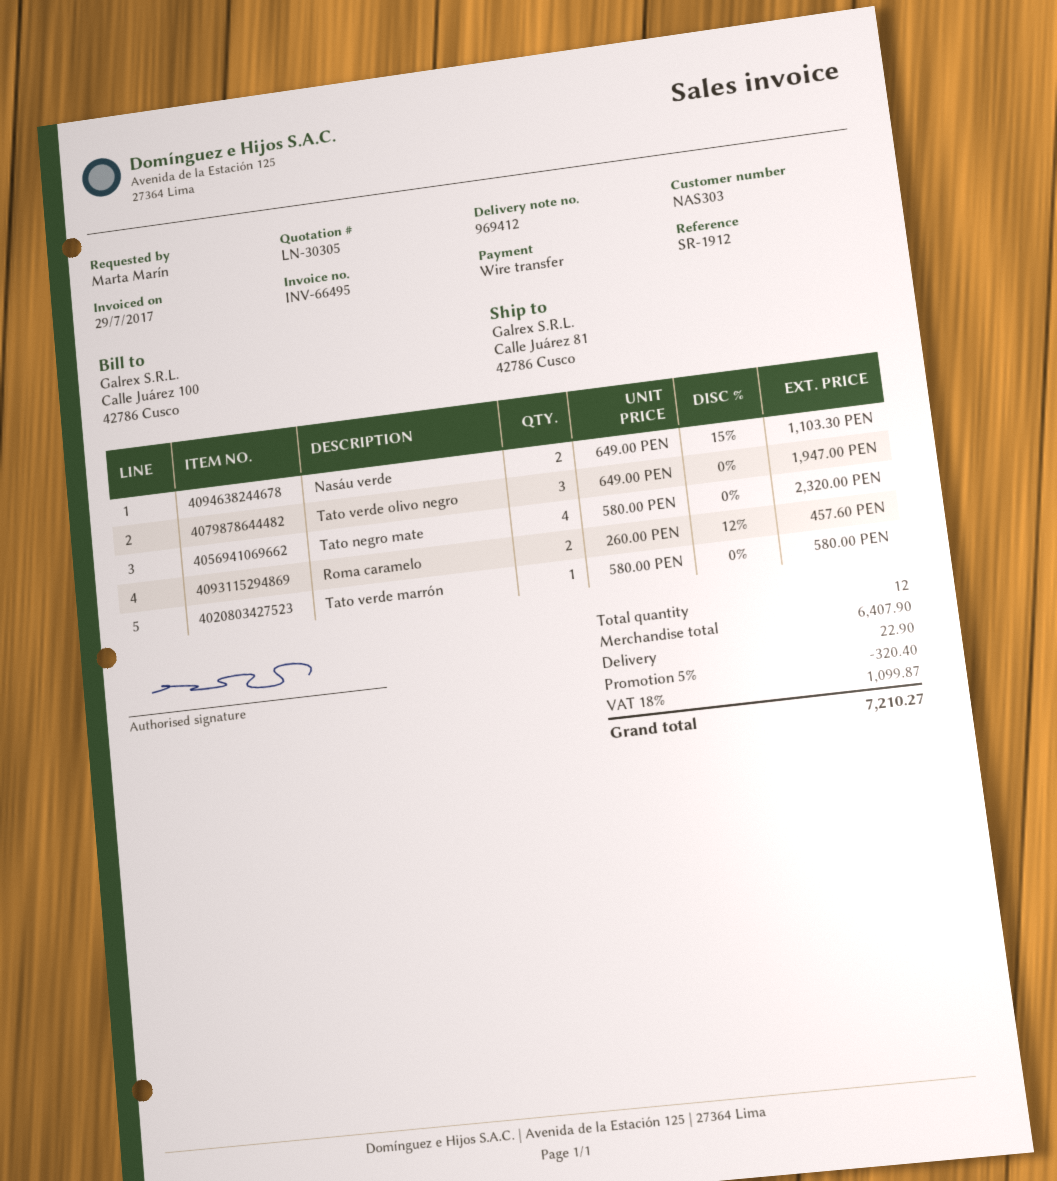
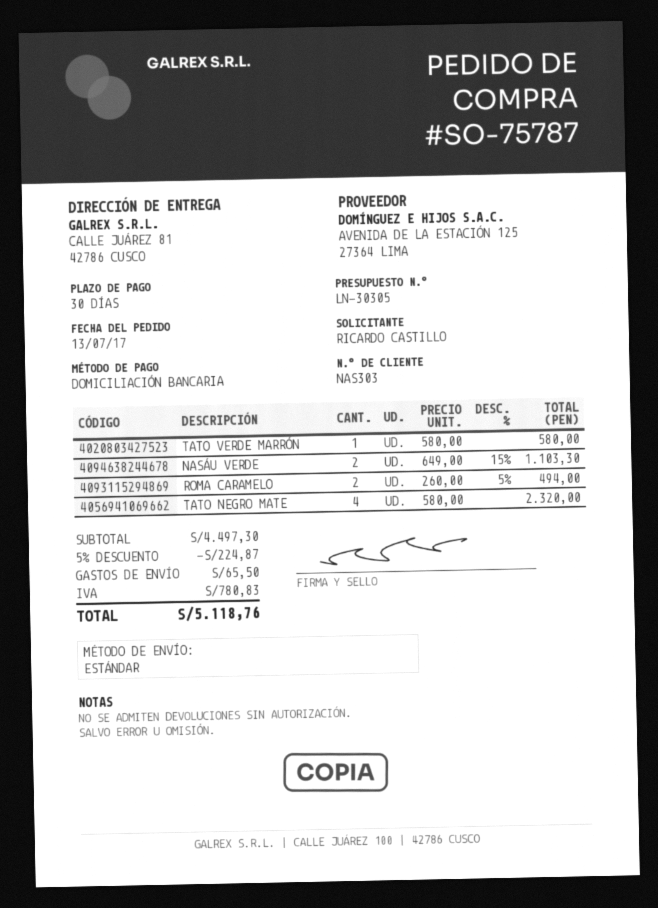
ordered by: Marta Marín -> RICARDO CASTILLO
payment method: bank transfer -> direct debit
Tato verde olivo negro: 3 x 649.00 = 1947.00 -> none
Roma caramelo: 2 x 260.00 - 12% = 457.60 -> 2 x 260.00 - 5% = 494.00
subtotal: 6407.90 -> 4497.30
discount: 5% = 320.40 -> 5% = 224.87
shipping: 22.90 -> 65.50
tax: 1099.87 -> 780.83
total: 7210.27 -> 5118.76

